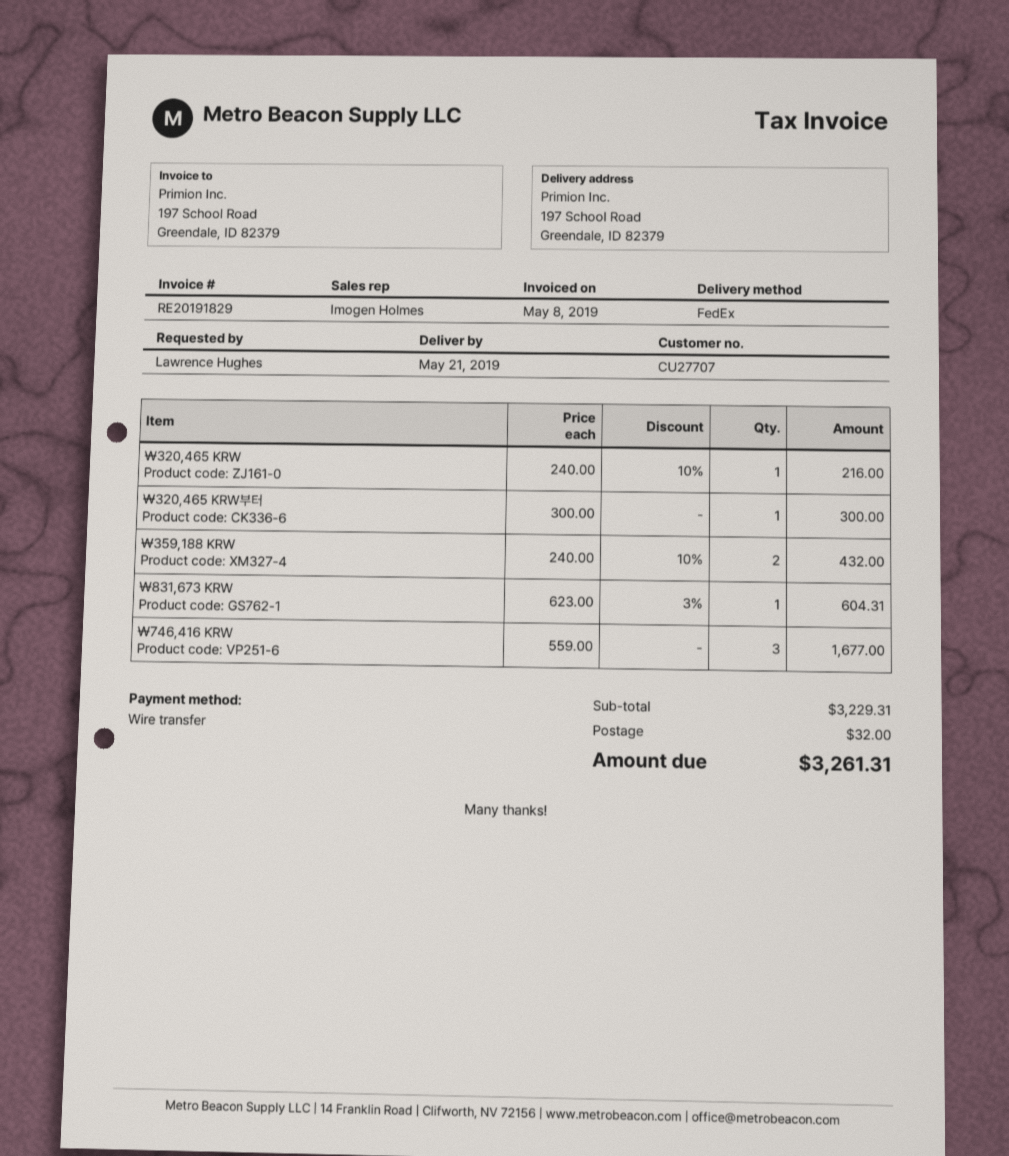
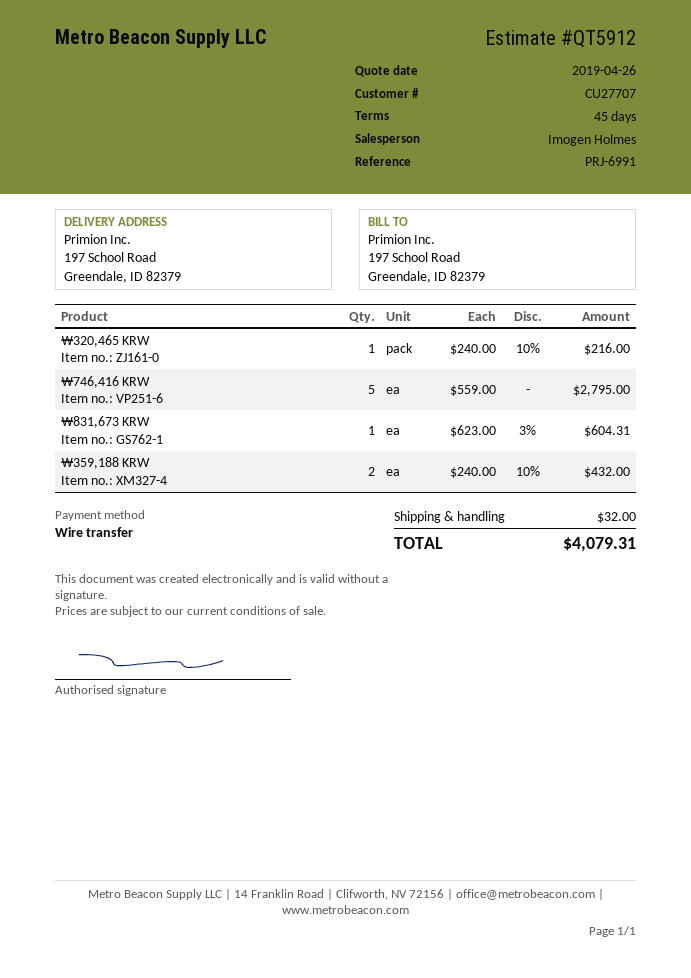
₩320,465 KRW부터: 1 x 300.00 = 300.00 -> none
₩746,416 KRW: 3 x 559.00 = 1677.00 -> 5 x 559.00 = 2795.00
total: 3261.31 -> 4079.31

